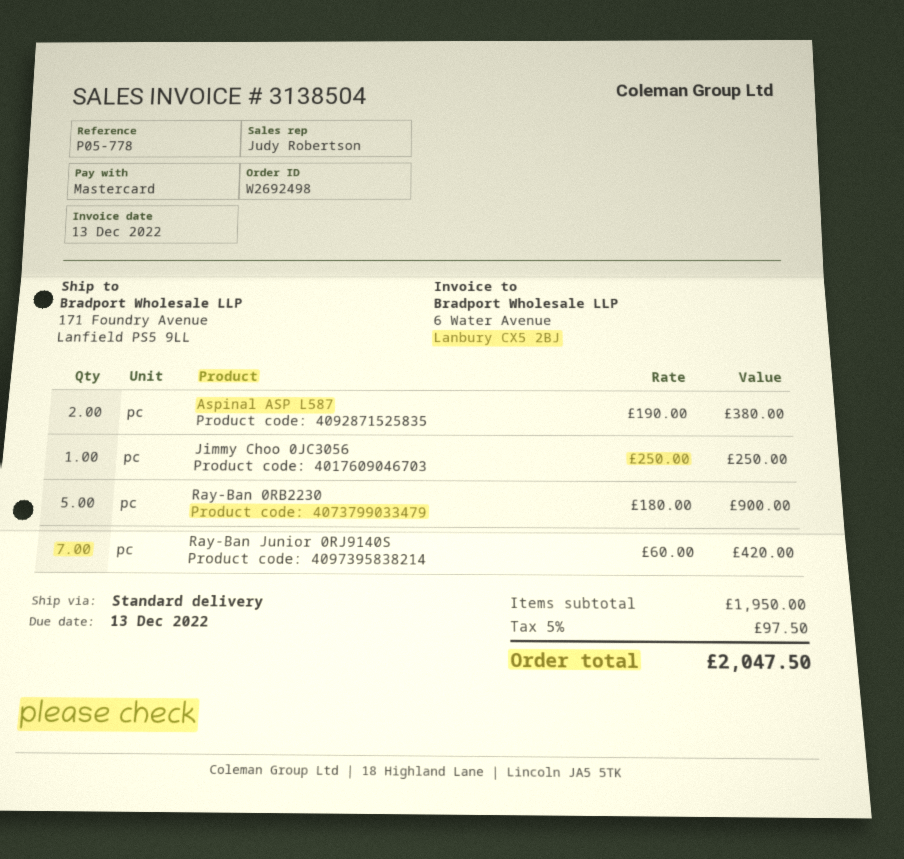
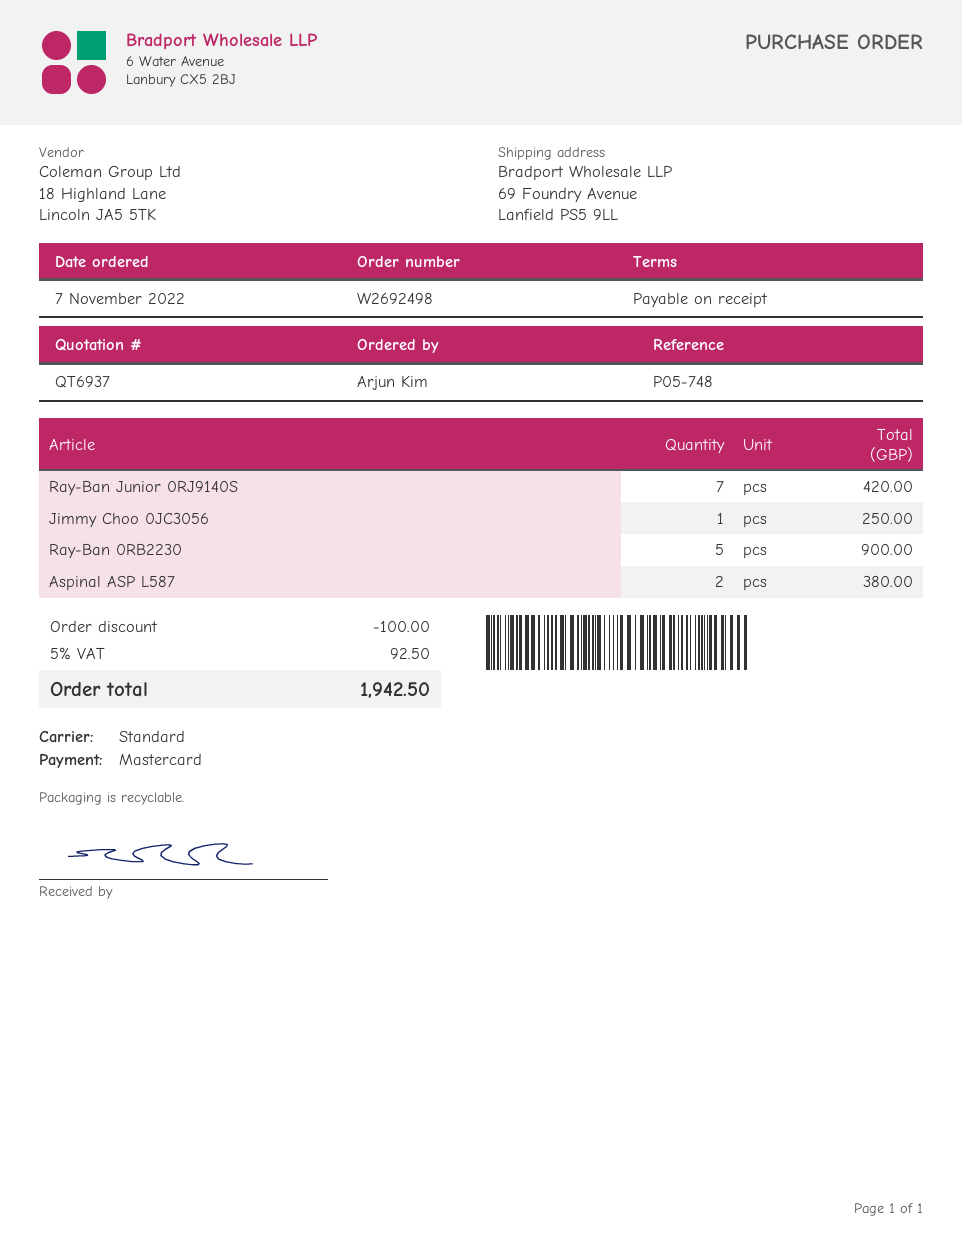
reference: P05-778 -> P05-748
ship to: 171 Foundry Avenue, Lanfield PS5 9LL -> 69 Foundry Avenue, Lanfield PS5 9LL
discount: none -> 100.00
tax: 5% = 97.50 -> 5% = 92.50
total: 2047.50 -> 1942.50

